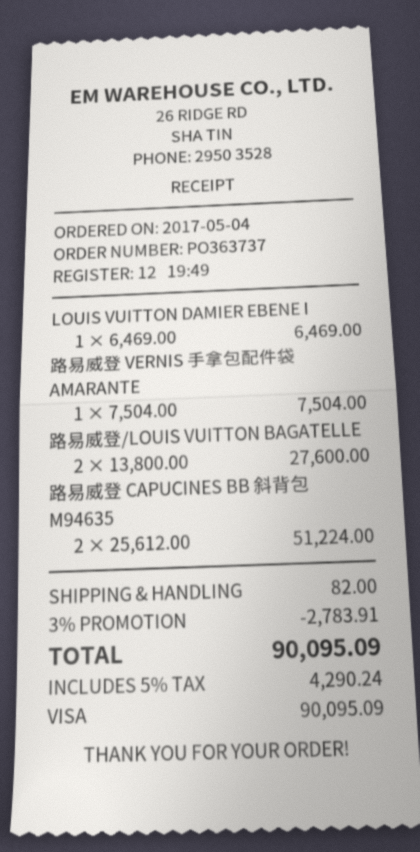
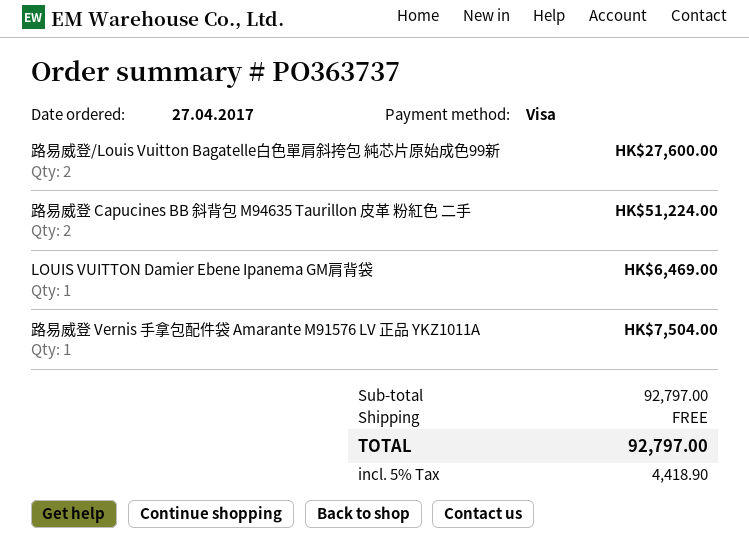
order date: 2017-05-04 -> 2017-04-27
discount: 3% = 2783.91 -> none
shipping: 82.00 -> 0.00
tax: 5% = 4290.24 -> 5% = 4418.90
total: 90095.09 -> 92797.00

